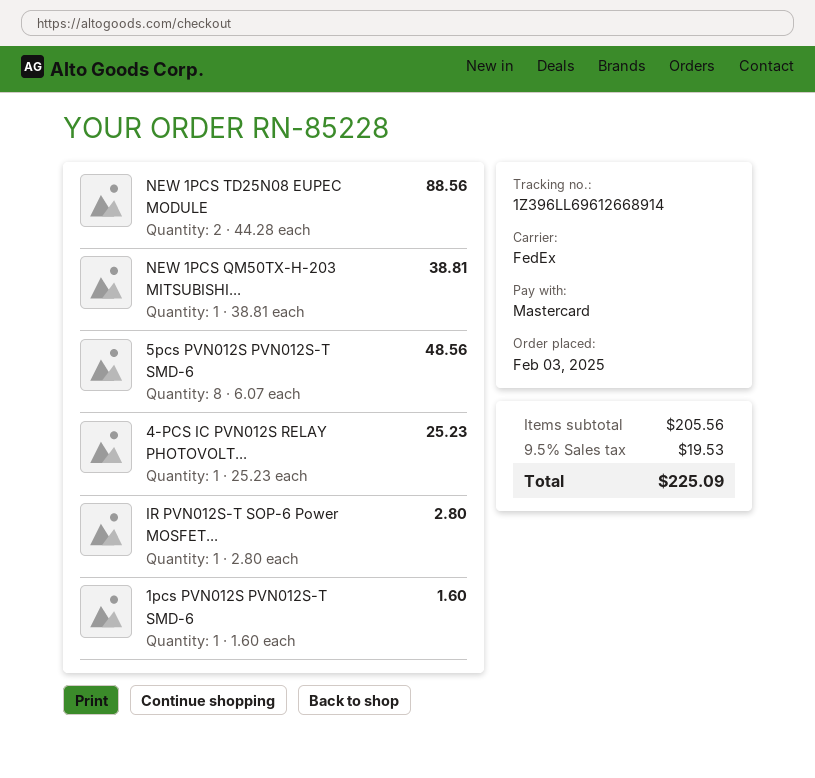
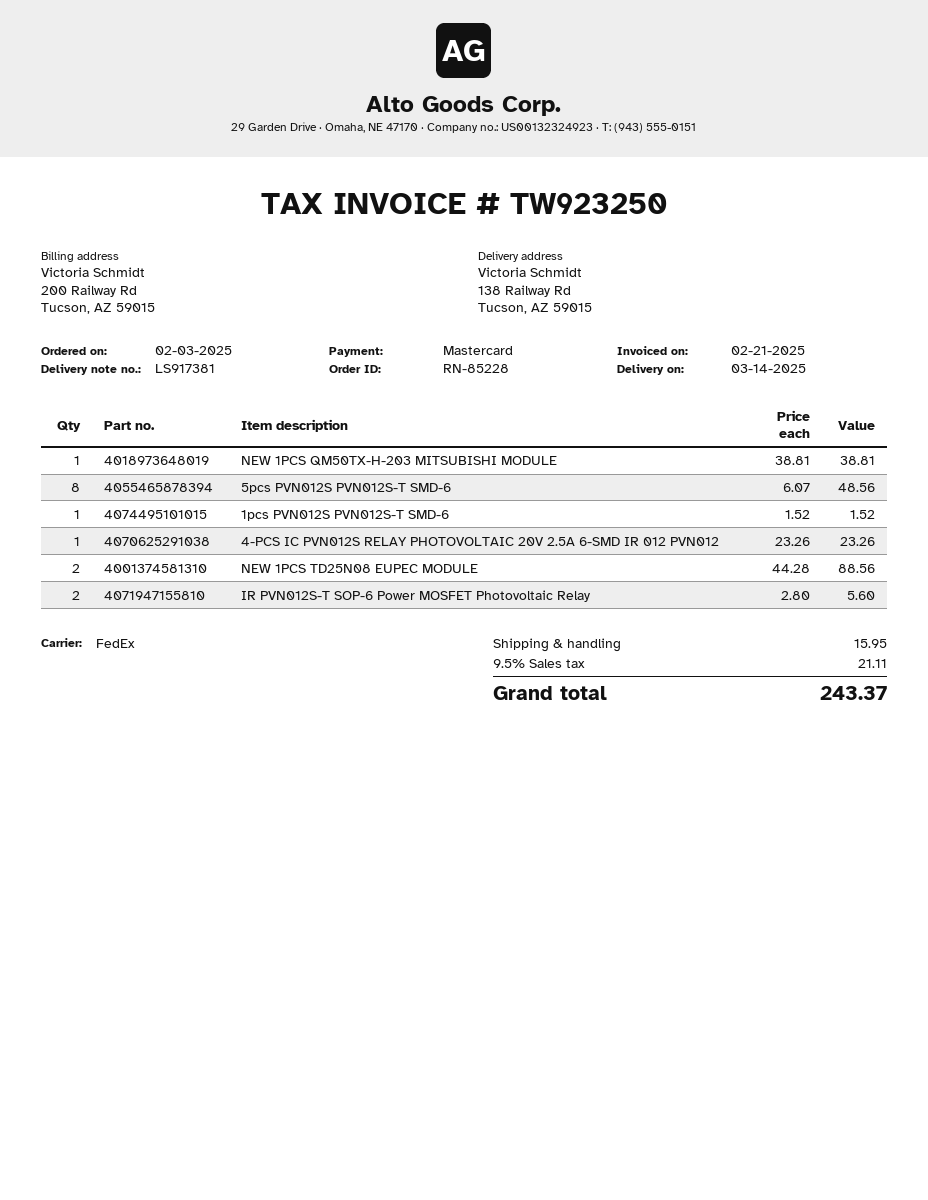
4-PCS IC PVN012S RELAY PHOTOVOLT...: 1 x 25.23 = 25.23 -> 1 x 23.26 = 23.26
IR PVN012S-T SOP-6 Power MOSFET...: 1 x 2.80 = 2.80 -> 2 x 2.80 = 5.60
1pcs PVN012S PVN012S-T SMD-6: 1 x 1.60 = 1.60 -> 1 x 1.52 = 1.52
shipping: none -> 15.95
tax: 9.5% = 19.53 -> 9.5% = 21.11
total: 225.09 -> 243.37

